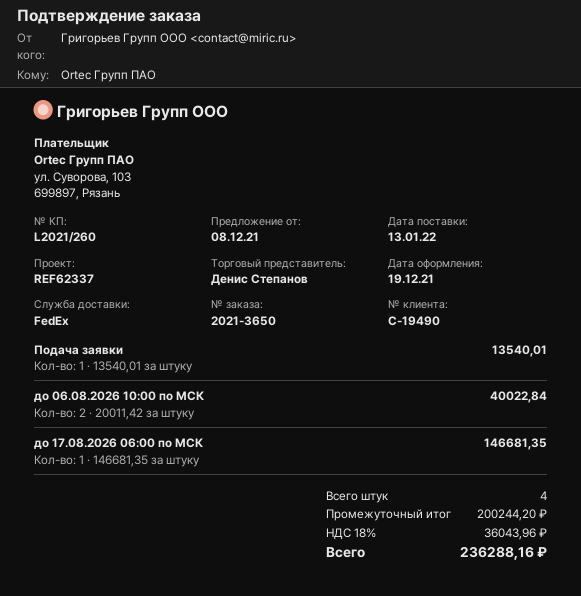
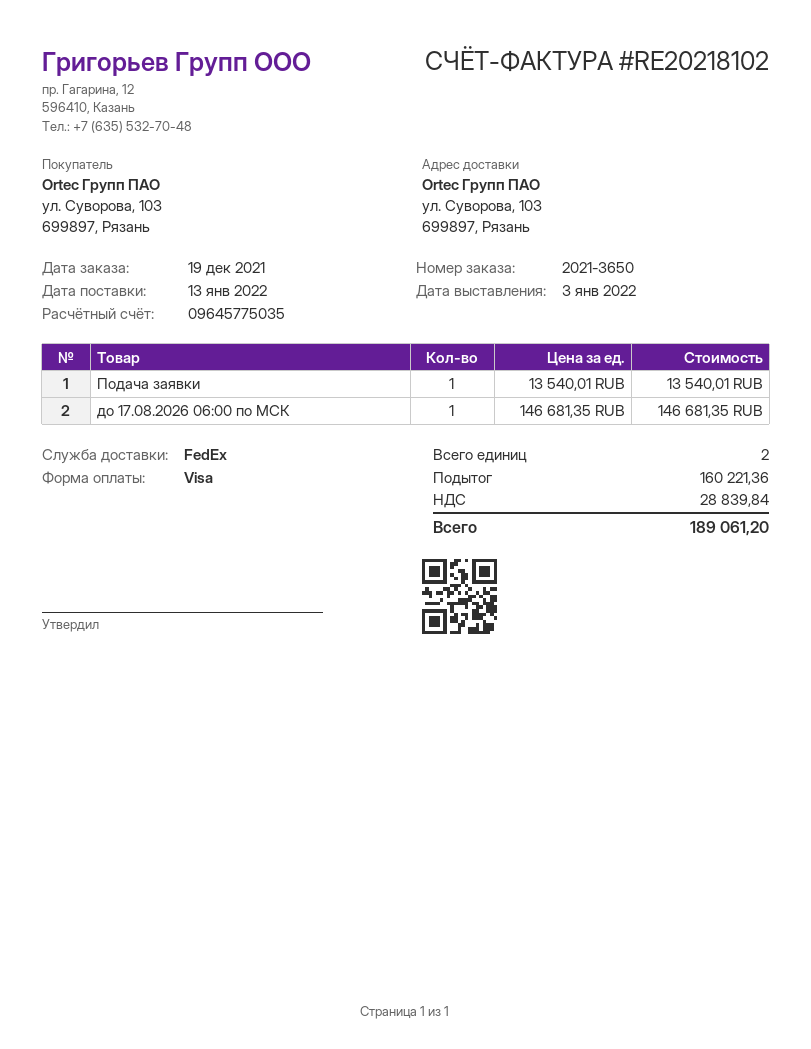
до 06.08.2026 10:00 по МСК: 2 x 20011.42 = 40022.84 -> none
total quantity: 4 -> 2
subtotal: 200244.20 -> 160221.36
tax: 36043.96 -> 28839.84
total: 236288.16 -> 189061.20

